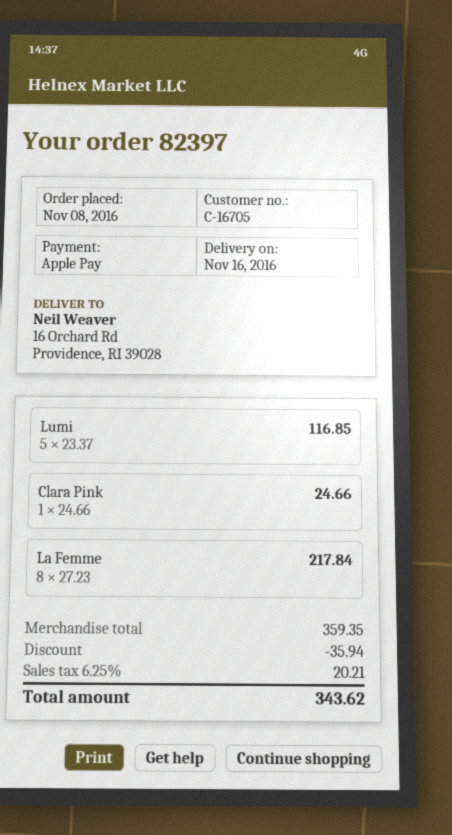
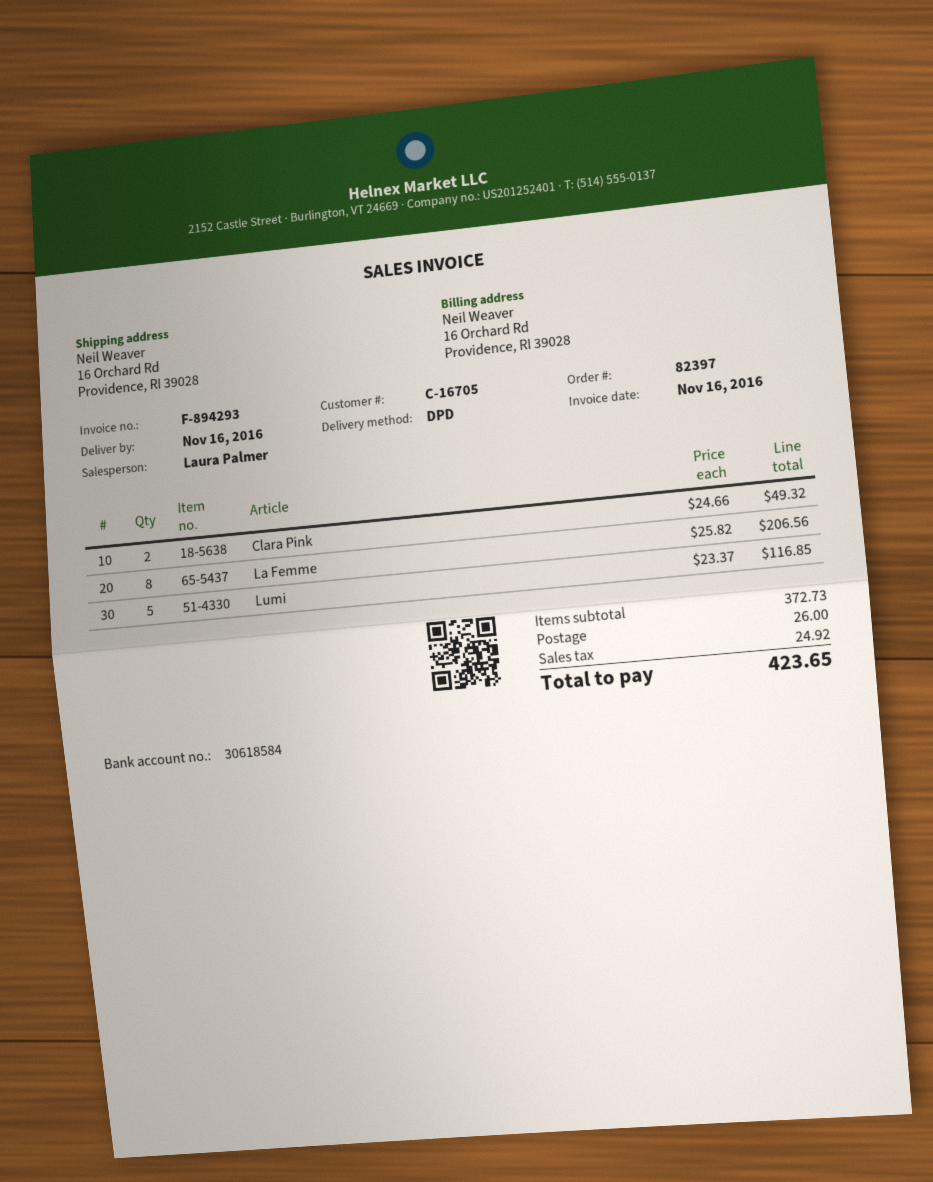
Clara Pink: 1 x 24.66 = 24.66 -> 2 x 24.66 = 49.32
La Femme: 8 x 27.23 = 217.84 -> 8 x 25.82 = 206.56
subtotal: 359.35 -> 372.73
discount: 35.94 -> none
shipping: none -> 26.00
tax: 20.21 -> 24.92
total: 343.62 -> 423.65

